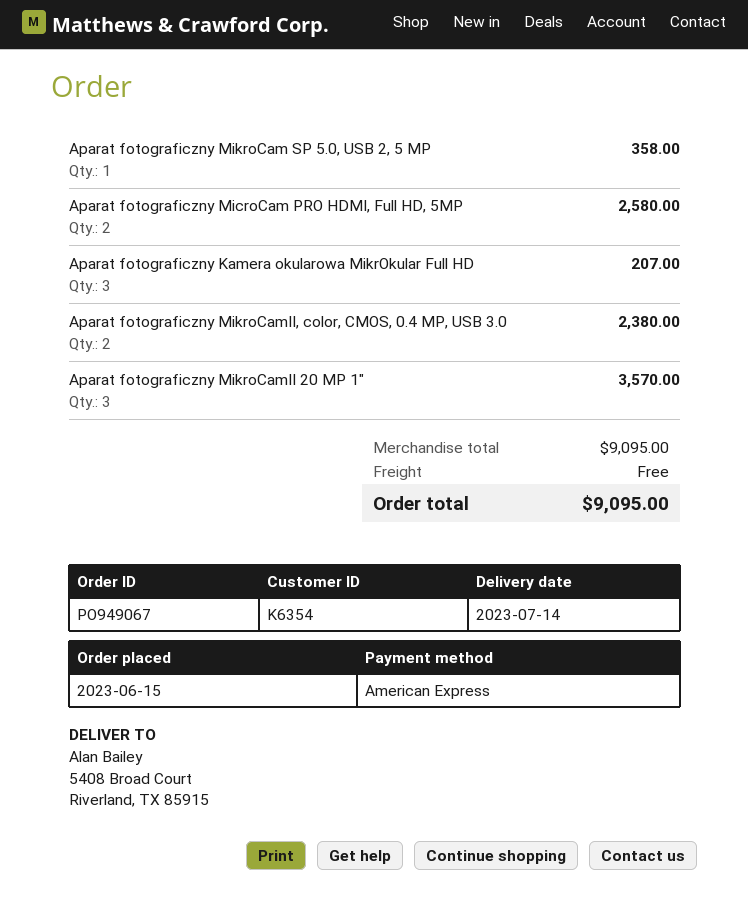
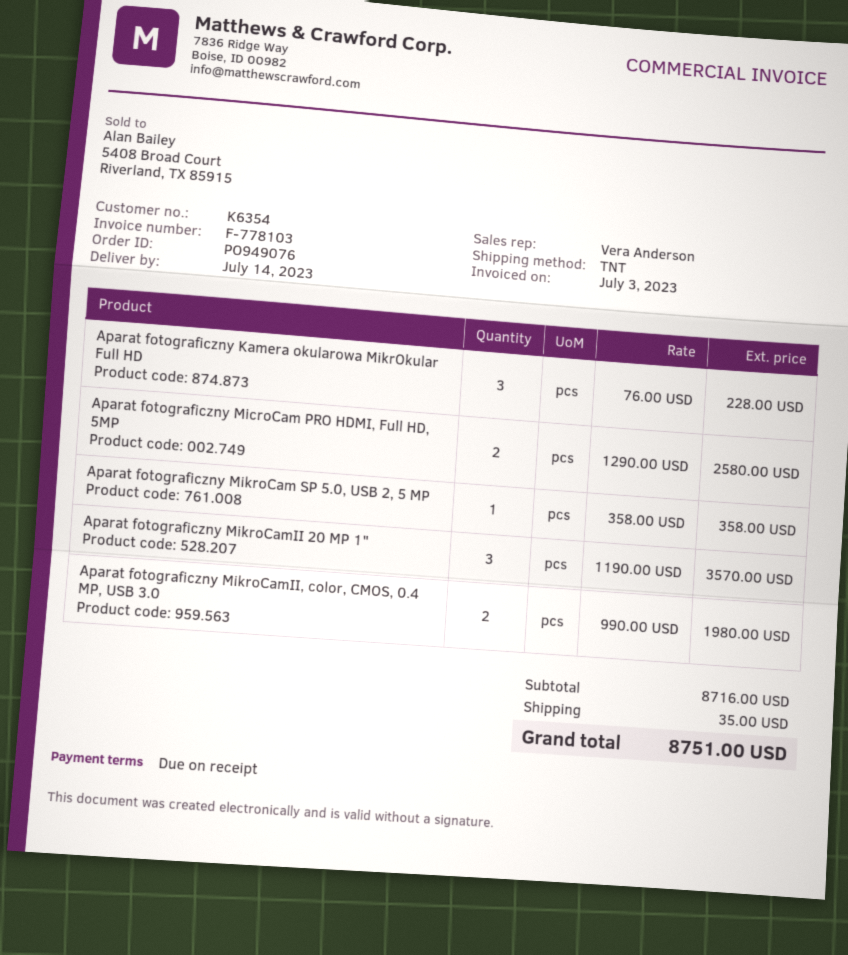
order number: PO949067 -> PO949076
Aparat fotograficzny Kamera okularowa MikrOkular Full HD: 3 for 207.00 -> 3 for 228.00
Aparat fotograficzny MikroCamII, color, CMOS, 0.4 MP, USB 3.0: 2 for 2380.00 -> 2 for 1980.00
subtotal: 9095.00 -> 8716.00
shipping: 0.00 -> 35.00
total: 9095.00 -> 8751.00

